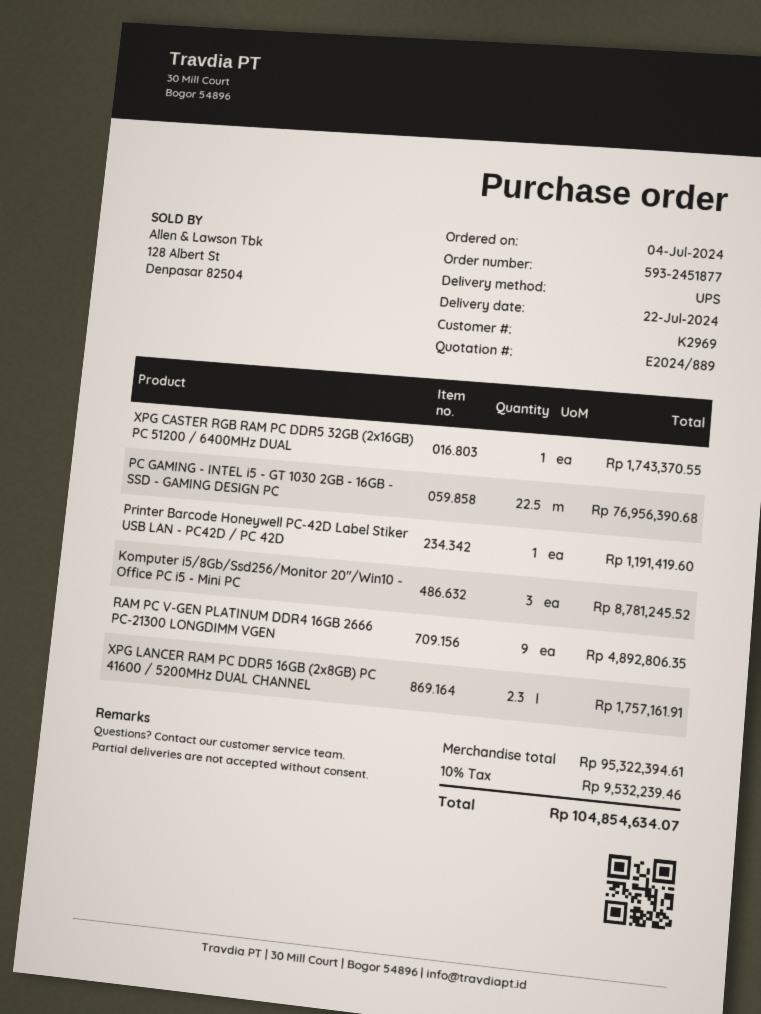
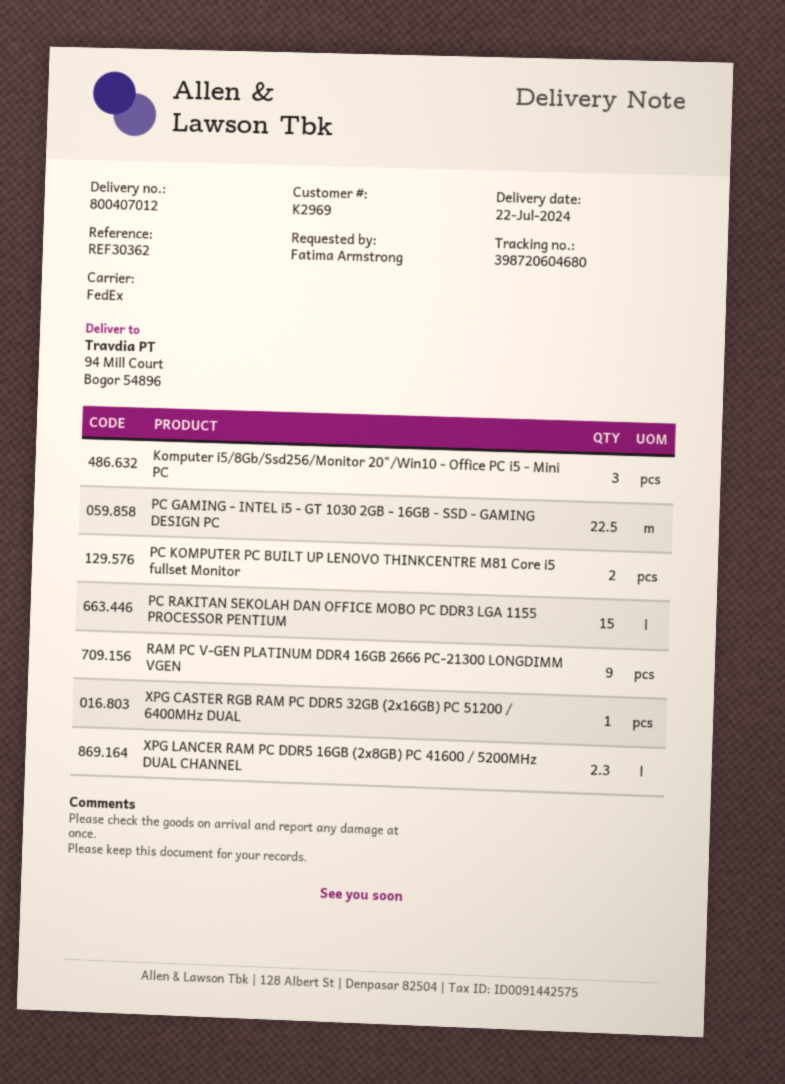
shipping method: UPS -> FedEx
Printer Barcode Honeywell PC-42D Label Stiker USB LAN - PC42D / PC 42D: 1 -> none
PC KOMPUTER PC BUILT UP LENOVO THINKCENTRE M81 Core i5 fullset Monitor: none -> 2
PC RAKITAN SEKOLAH DAN OFFICE MOBO PC DDR3 LGA 1155 PROCESSOR PENTIUM: none -> 15

